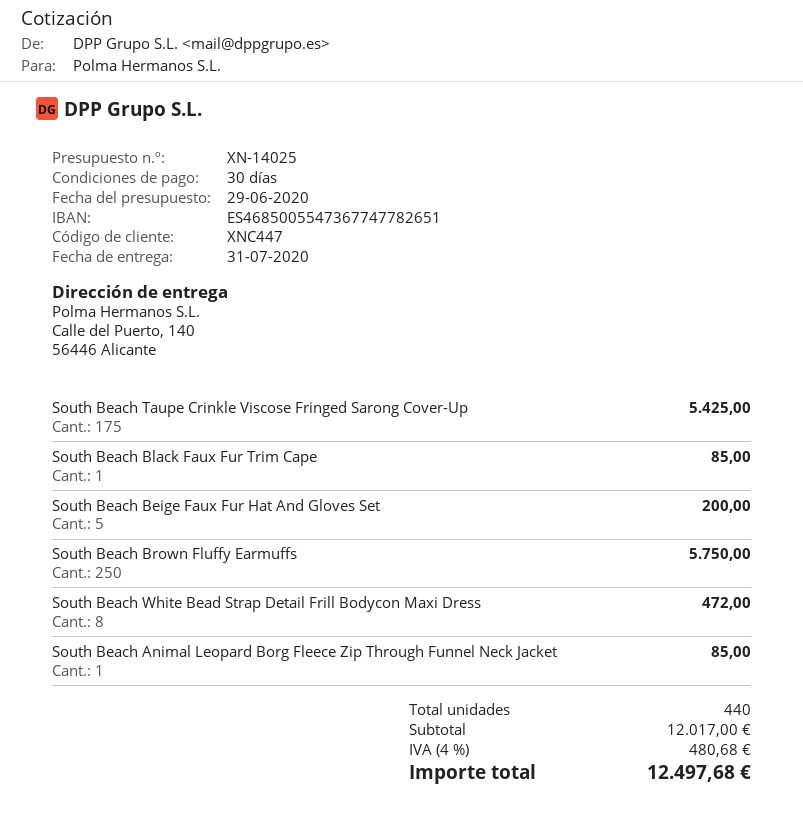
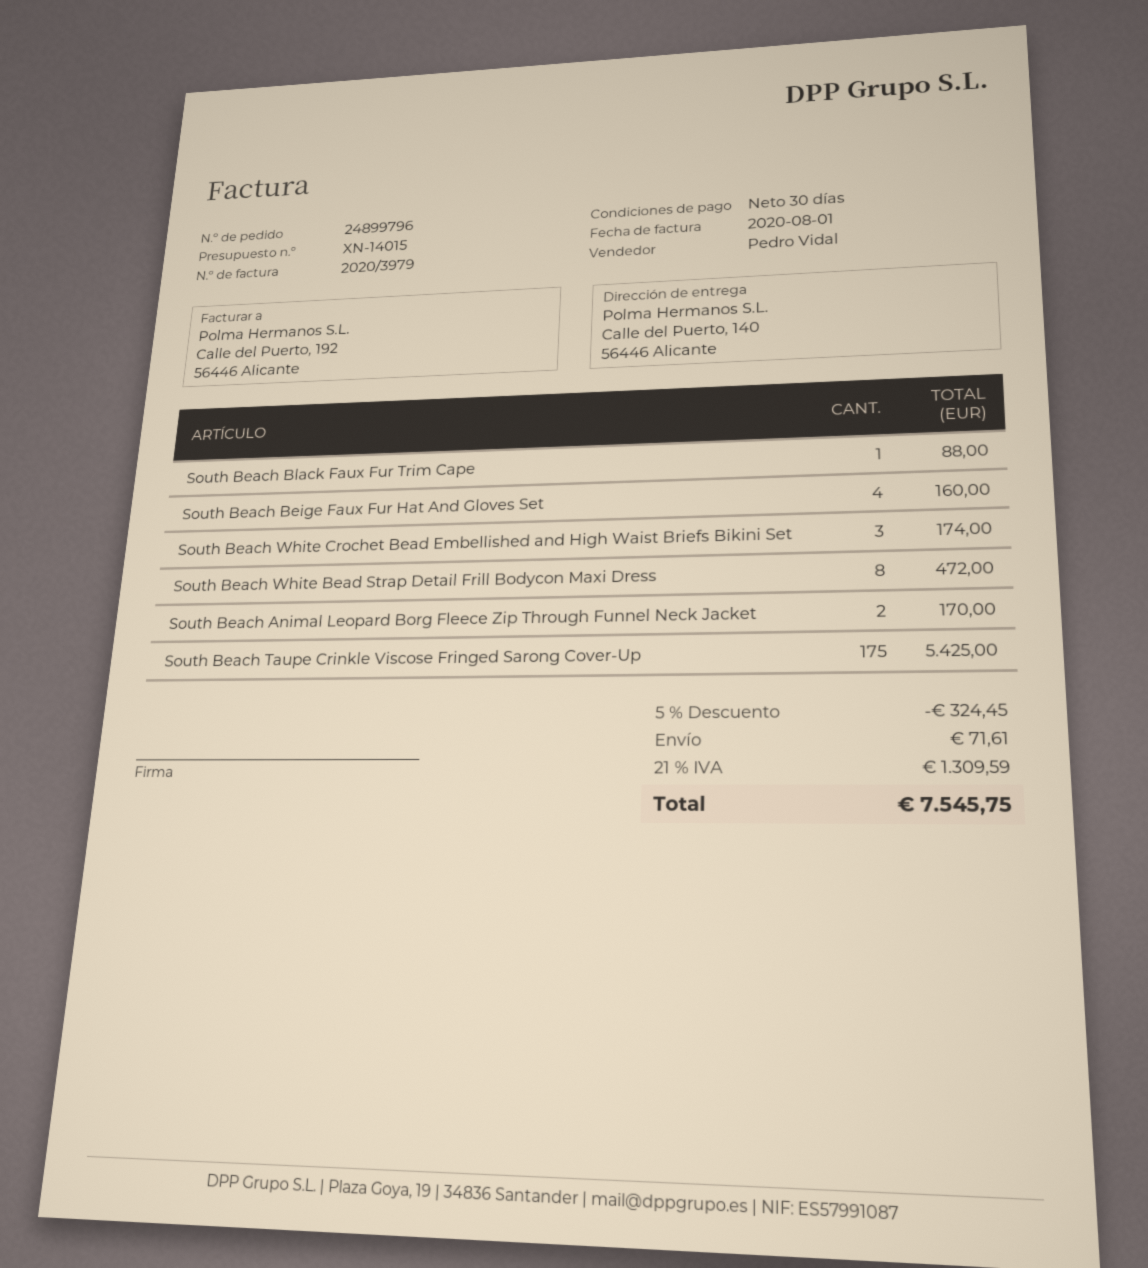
quote number: XN-14025 -> XN-14015
South Beach Black Faux Fur Trim Cape: 1 for 85.00 -> 1 for 88.00
South Beach Beige Faux Fur Hat And Gloves Set: 5 for 200.00 -> 4 for 160.00
South Beach Brown Fluffy Earmuffs: 250 for 5750.00 -> none
South Beach Animal Leopard Borg Fleece Zip Through Funnel Neck Jacket: 1 for 85.00 -> 2 for 170.00
South Beach White Crochet Bead Embellished and High Waist Briefs Bikini Set: none -> 3 for 174.00
discount: none -> 5% = 324.45
shipping: none -> 71.61
tax: 4% = 480.68 -> 21% = 1309.59
total: 12497.68 -> 7545.75

